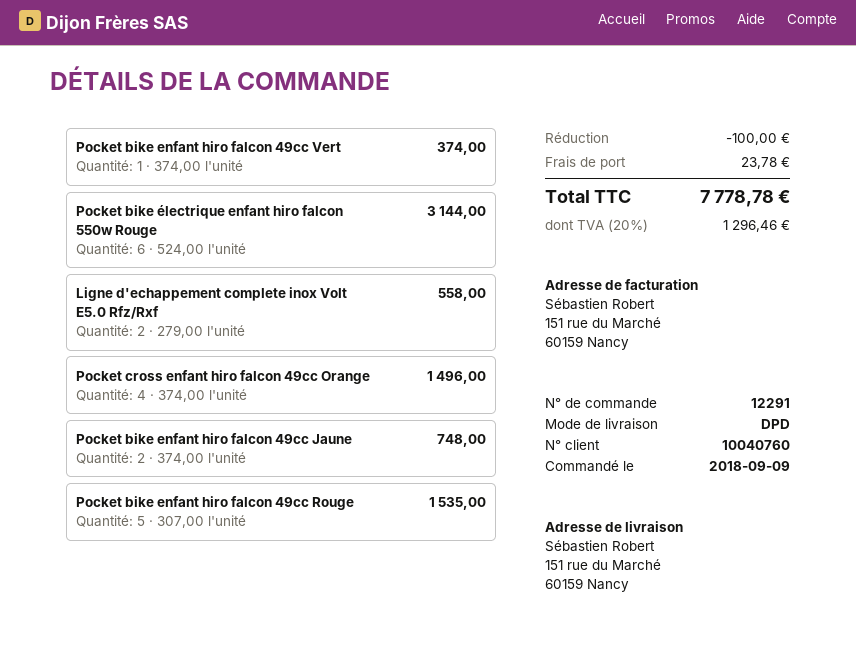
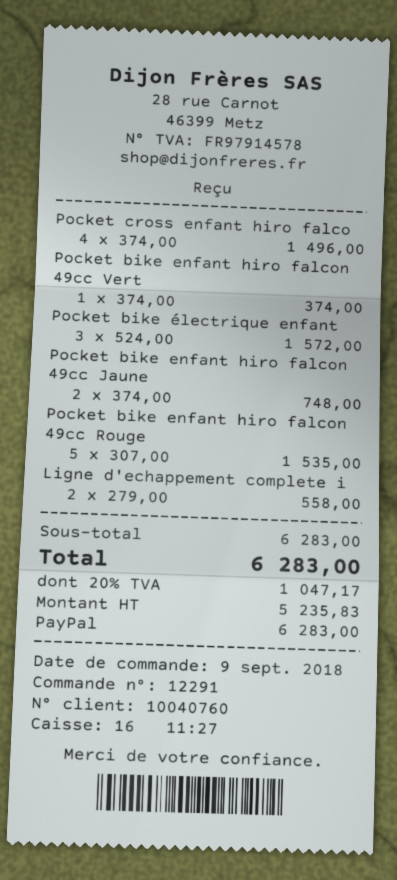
Pocket bike électrique enfant hiro falcon 550w Rouge: 6 x 524.00 = 3144.00 -> 3 x 524.00 = 1572.00
discount: 100.00 -> none
shipping: 23.78 -> none
tax: 20% = 1296.46 -> 20% = 1047.17
total: 7778.78 -> 6283.00

